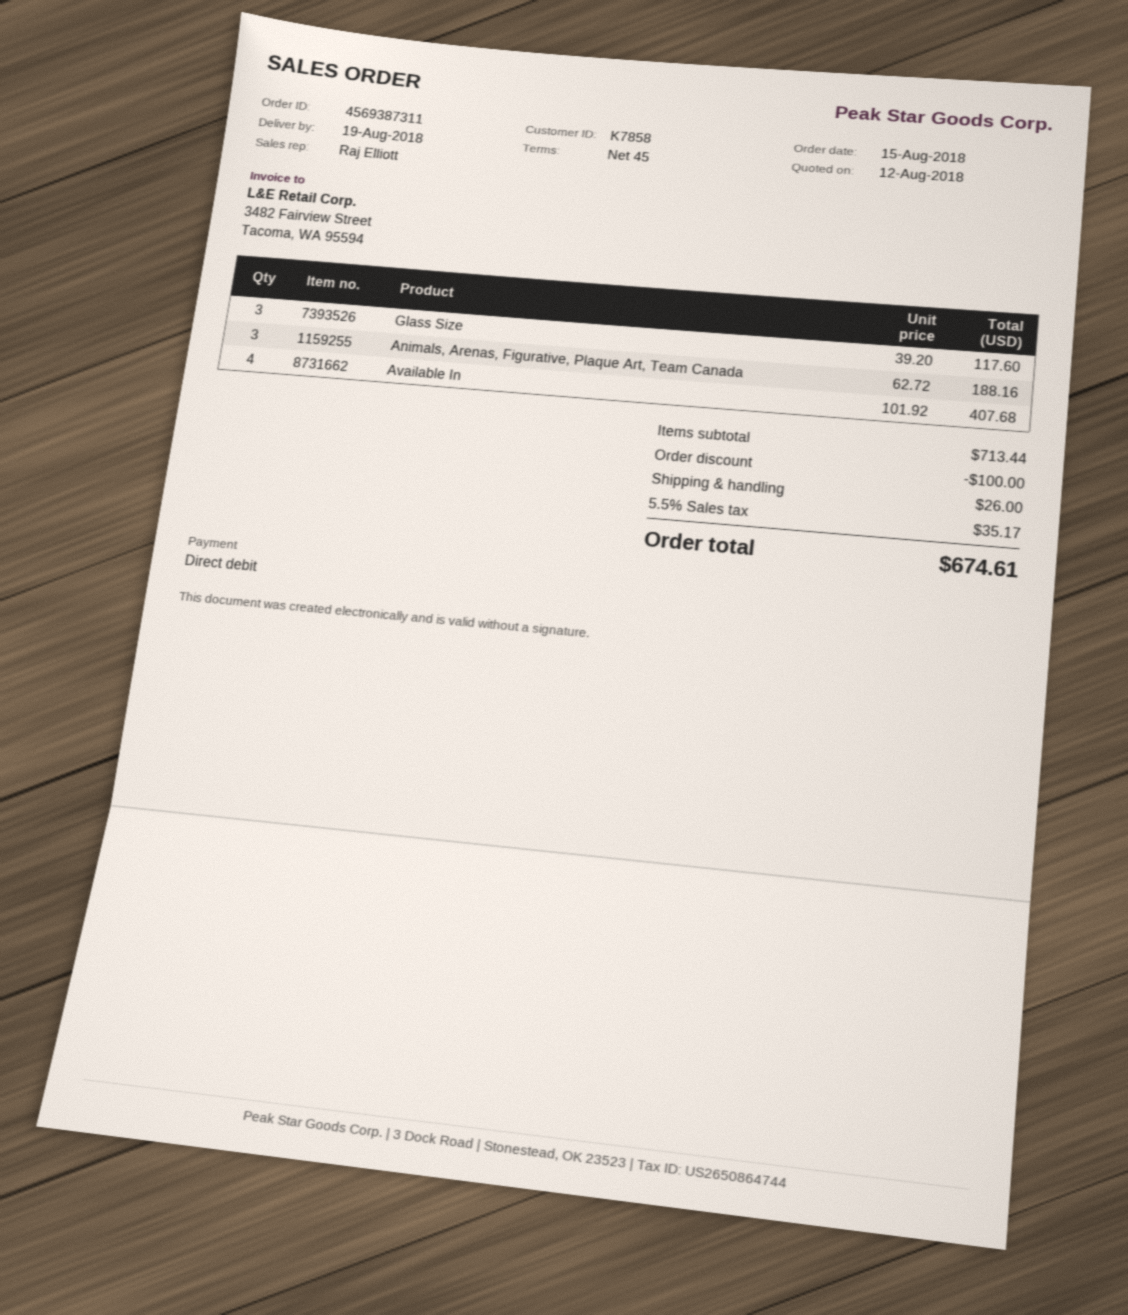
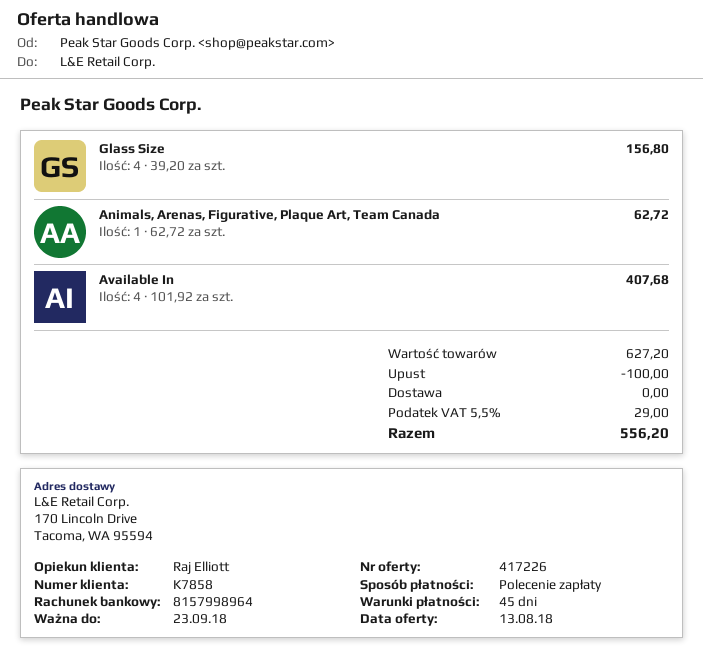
quote date: 2018-08-12 -> 2018-08-13
Glass Size: 3 x 39.20 = 117.60 -> 4 x 39.20 = 156.80
Animals, Arenas, Figurative, Plaque Art, Team Canada: 3 x 62.72 = 188.16 -> 1 x 62.72 = 62.72
subtotal: 713.44 -> 627.20
shipping: 26.00 -> 0.00
tax: 5.5% = 35.17 -> 5.5% = 29.00
total: 674.61 -> 556.20

